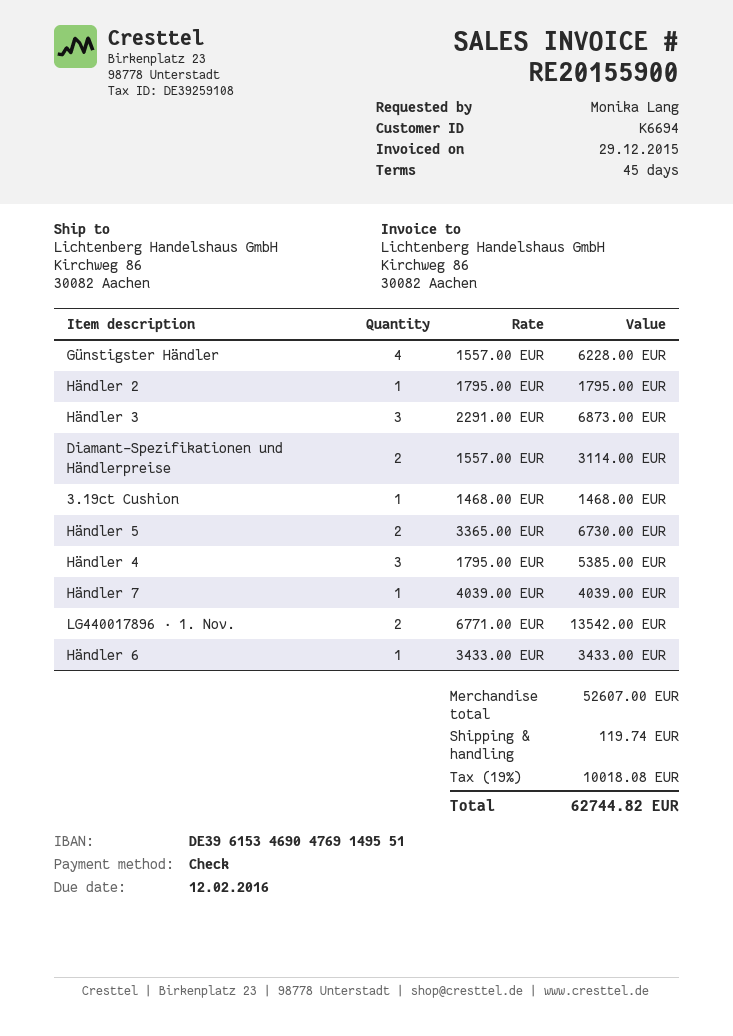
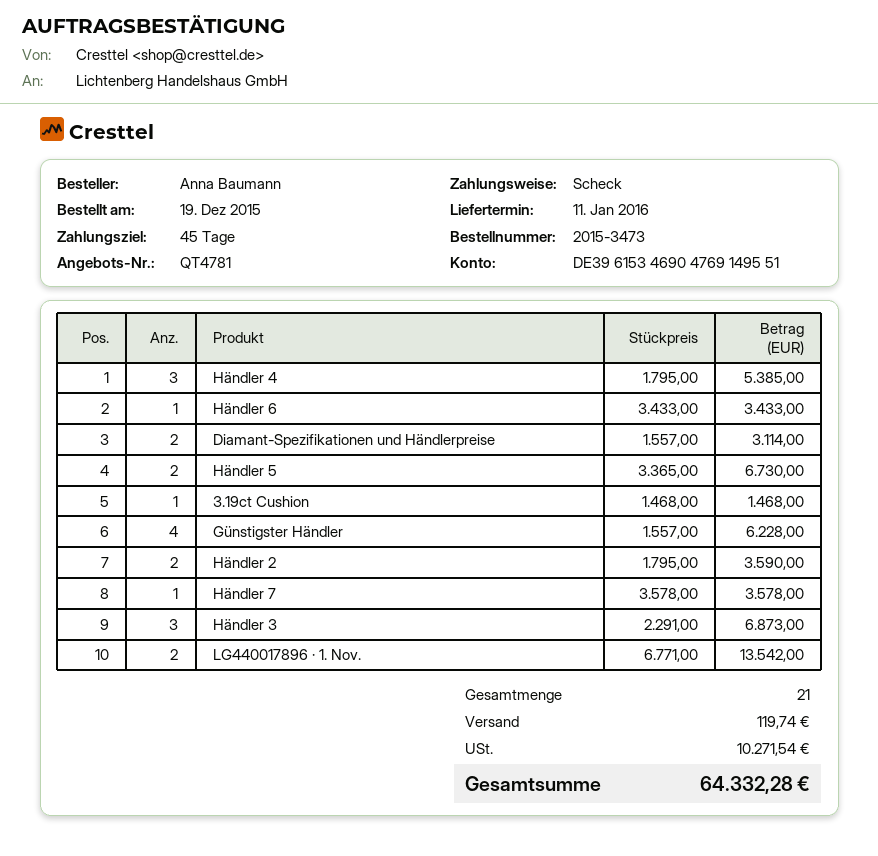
ordered by: Monika Lang -> Anna Baumann
Händler 2: 1 x 1795.00 = 1795.00 -> 2 x 1795.00 = 3590.00
Händler 7: 1 x 4039.00 = 4039.00 -> 1 x 3578.00 = 3578.00
tax: 10018.08 -> 10271.54
total: 62744.82 -> 64332.28

